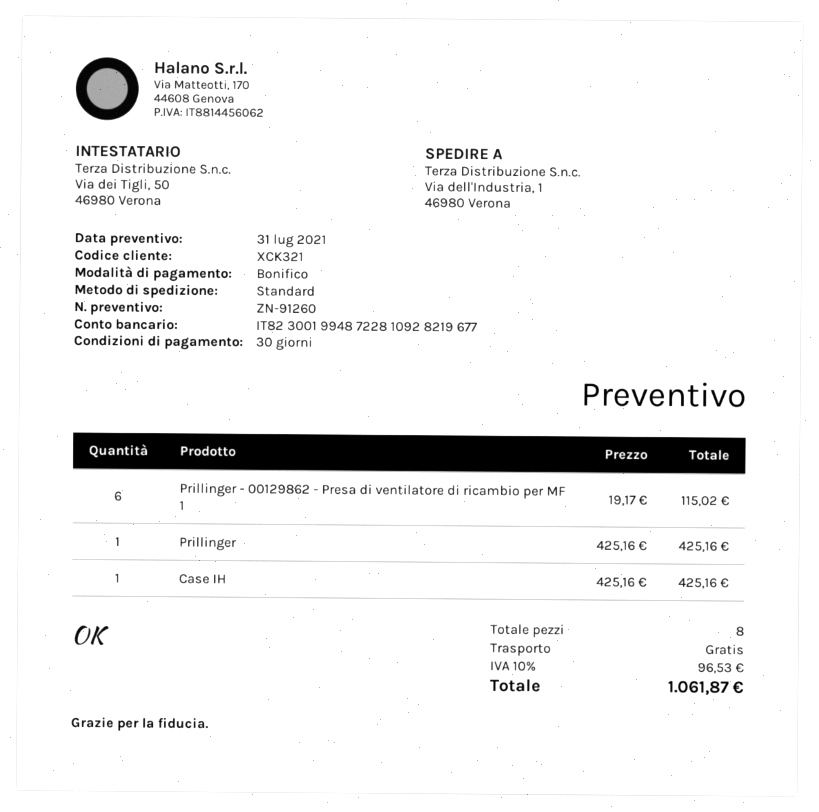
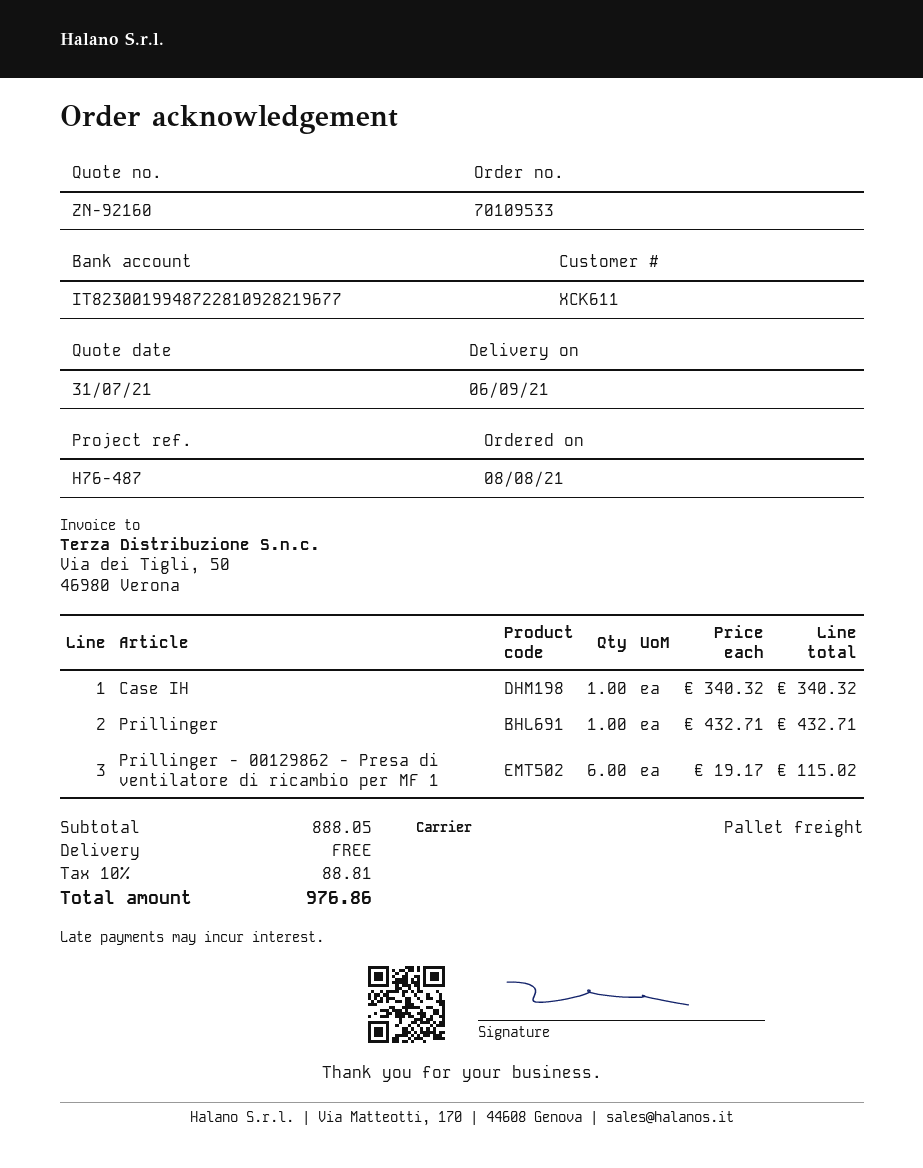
quote number: ZN-91260 -> ZN-92160
customer number: XCK321 -> XCK611
shipping method: standard -> pallet freight
Prillinger: 1 x 425.16 = 425.16 -> 1 x 432.71 = 432.71
Case IH: 1 x 425.16 = 425.16 -> 1 x 340.32 = 340.32
tax: 10% = 96.53 -> 10% = 88.81
total: 1061.87 -> 976.86

